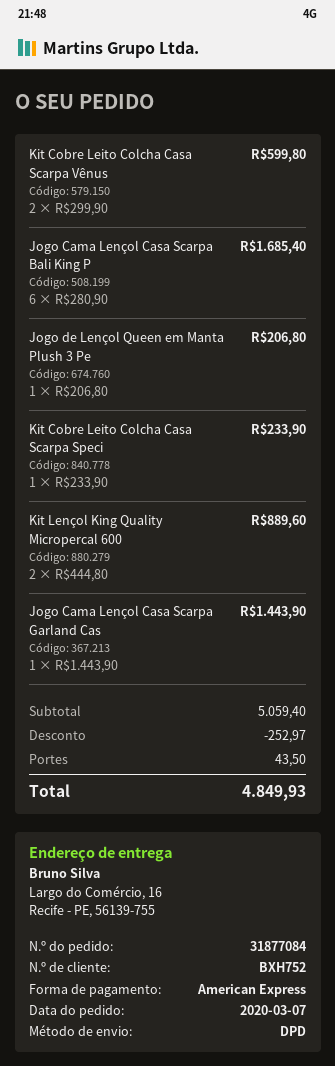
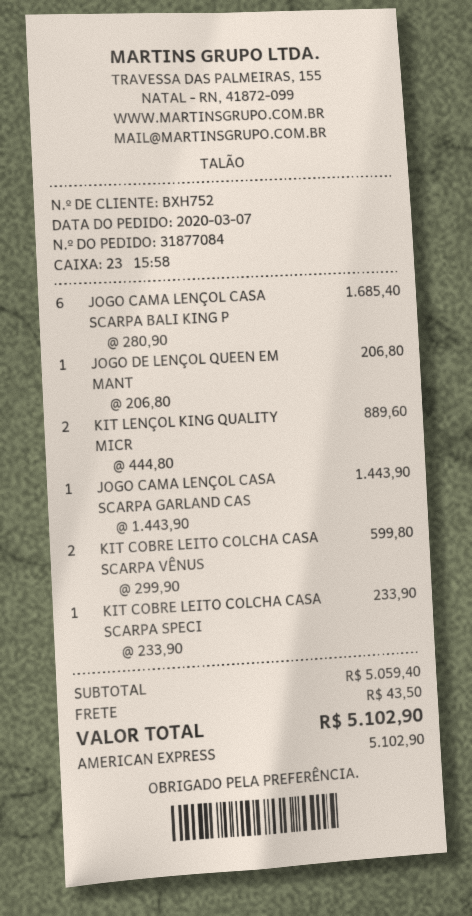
discount: 252.97 -> none
total: 4849.93 -> 5102.90

